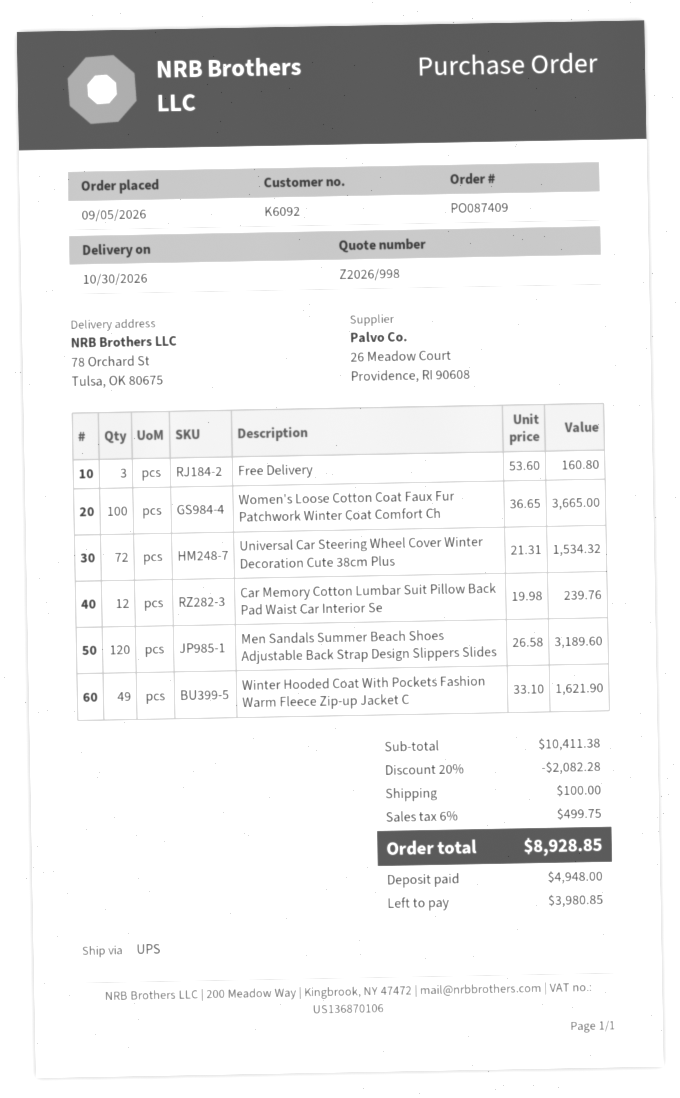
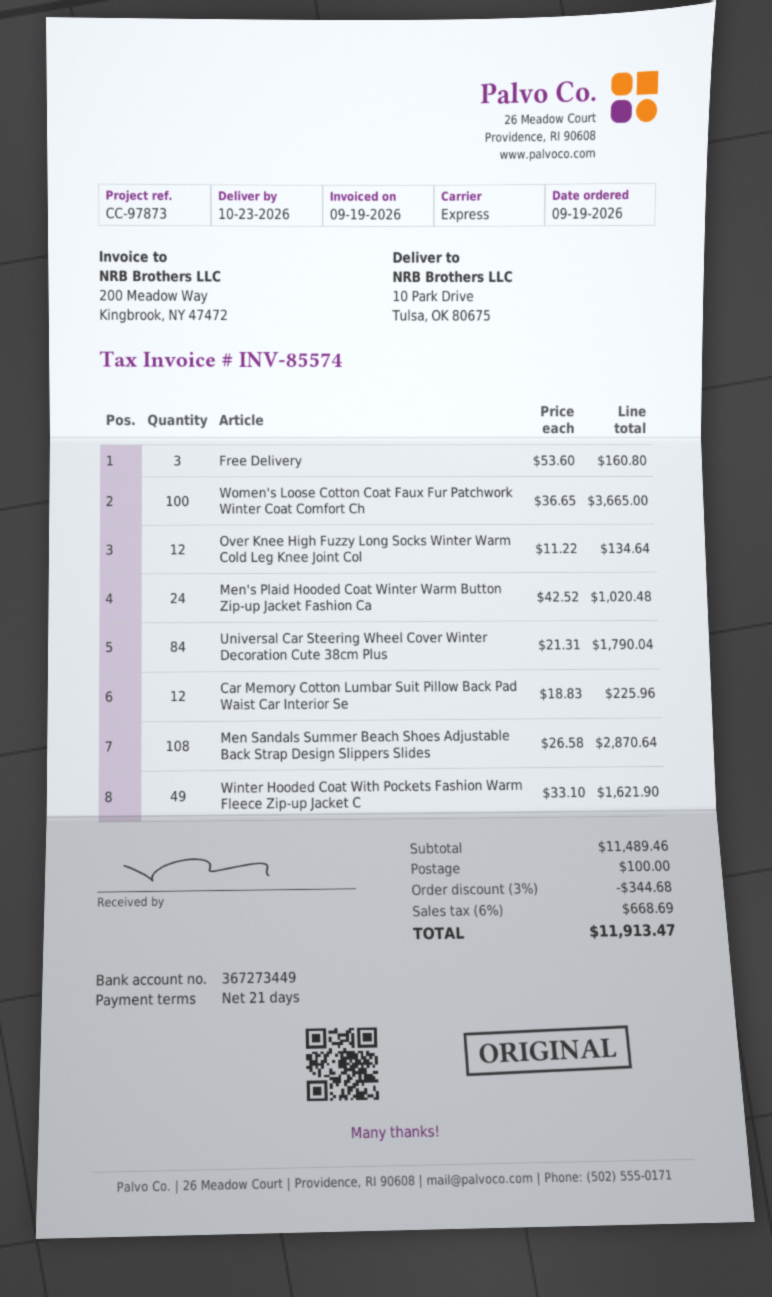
order date: 2026-09-05 -> 2026-09-19
delivery date: 2026-10-30 -> 2026-10-23
shipping method: UPS -> express
ship to: 78 Orchard St, Tulsa, OK 80675 -> 10 Park Drive, Tulsa, OK 80675
Universal Car Steering Wheel Cover Winter Decoration Cute 38cm Plus: 72 x 21.31 = 1534.32 -> 84 x 21.31 = 1790.04
Car Memory Cotton Lumbar Suit Pillow Back Pad Waist Car Interior Se: 12 x 19.98 = 239.76 -> 12 x 18.83 = 225.96
Men Sandals Summer Beach Shoes Adjustable Back Strap Design Slippers Slides: 120 x 26.58 = 3189.60 -> 108 x 26.58 = 2870.64
Over Knee High Fuzzy Long Socks Winter Warm Cold Leg Knee Joint Col: none -> 12 x 11.22 = 134.64
Men's Plaid Hooded Coat Winter Warm Button Zip-up Jacket Fashion Ca: none -> 24 x 42.52 = 1020.48
subtotal: 10411.38 -> 11489.46
discount: 20% = 2082.28 -> 3% = 344.68
tax: 6% = 499.75 -> 6% = 668.69
total: 8928.85 -> 11913.47

